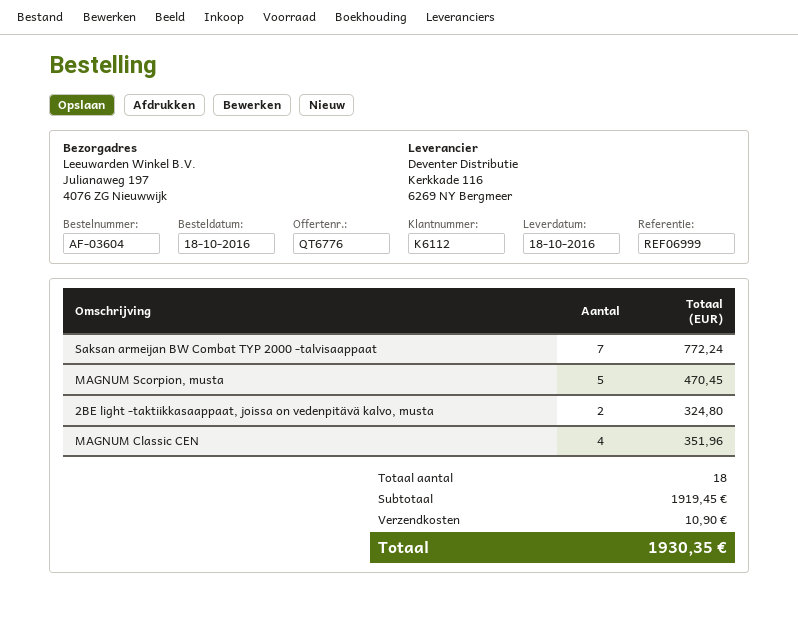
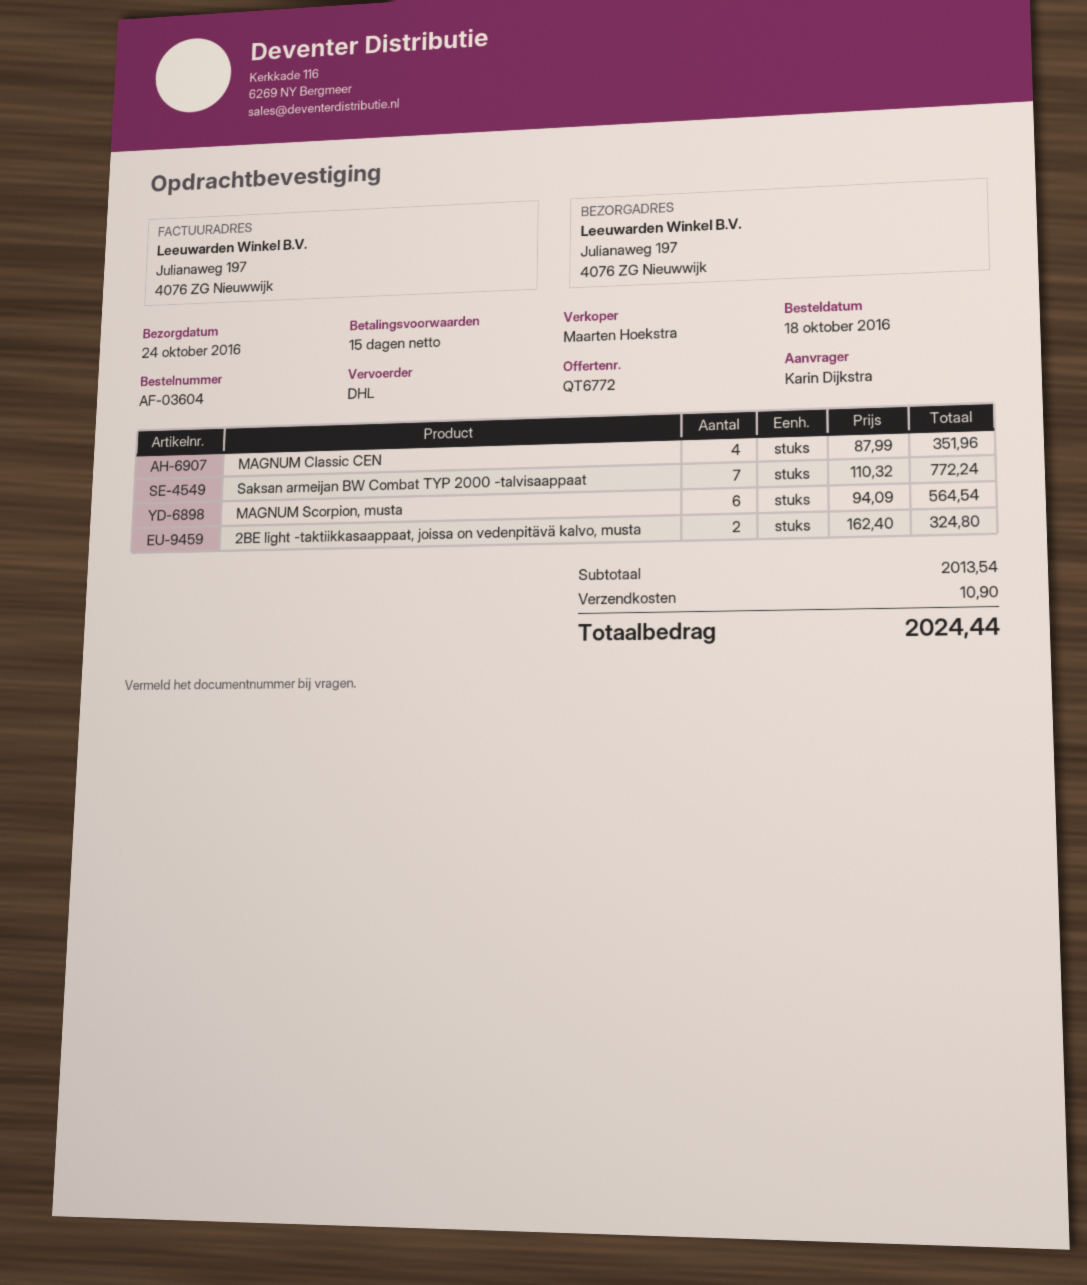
quote number: QT6776 -> QT6772
delivery date: 2016-10-18 -> 2016-10-24
MAGNUM Scorpion, musta: 5 for 470.45 -> 6 for 564.54
subtotal: 1919.45 -> 2013.54
total: 1930.35 -> 2024.44

